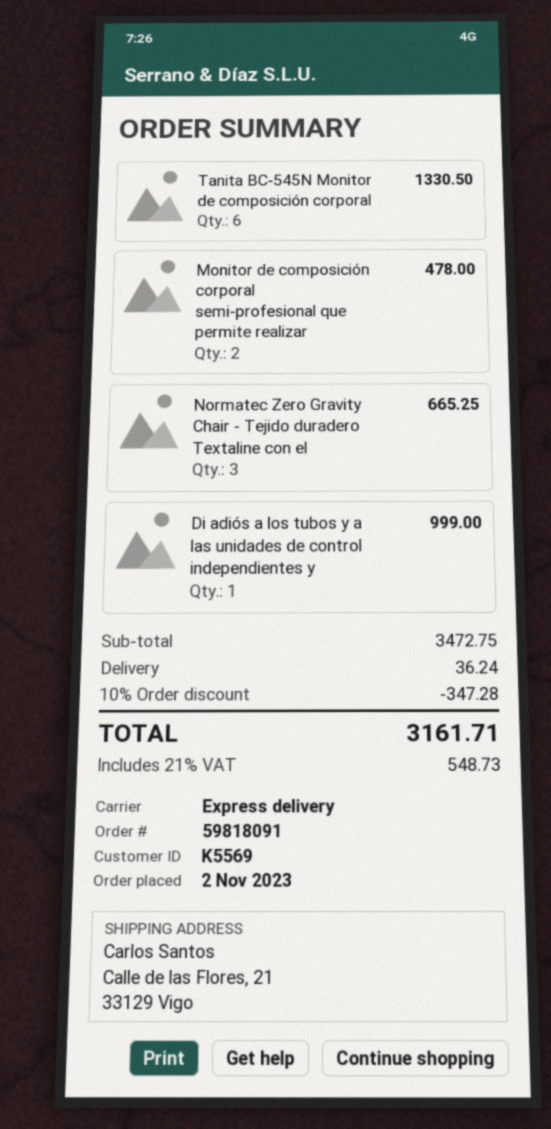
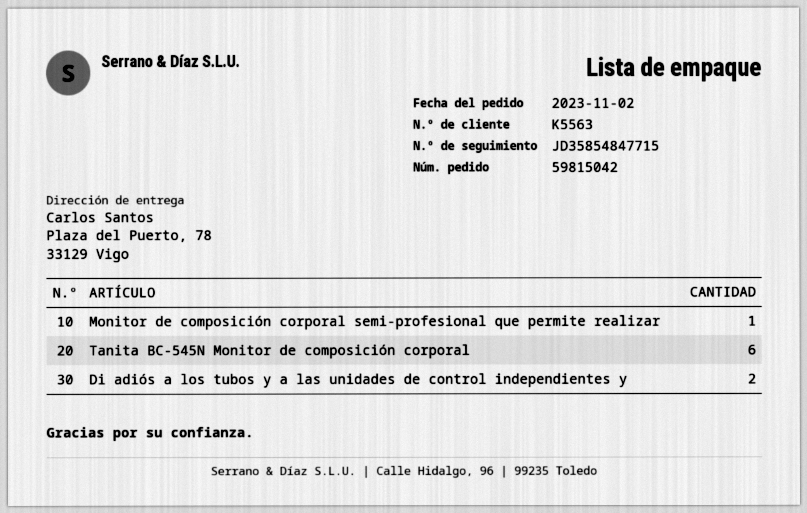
order number: 59818091 -> 59815042
customer number: K5569 -> K5563
ship to: Calle de las Flores, 21, 33129 Vigo -> Plaza del Puerto, 78, 33129 Vigo
Monitor de composición corporal semi-profesional que permite realizar: 2 -> 1
Normatec Zero Gravity Chair - Tejido duradero Textaline con el: 3 -> none
Di adiós a los tubos y a las unidades de control independientes y: 1 -> 2

